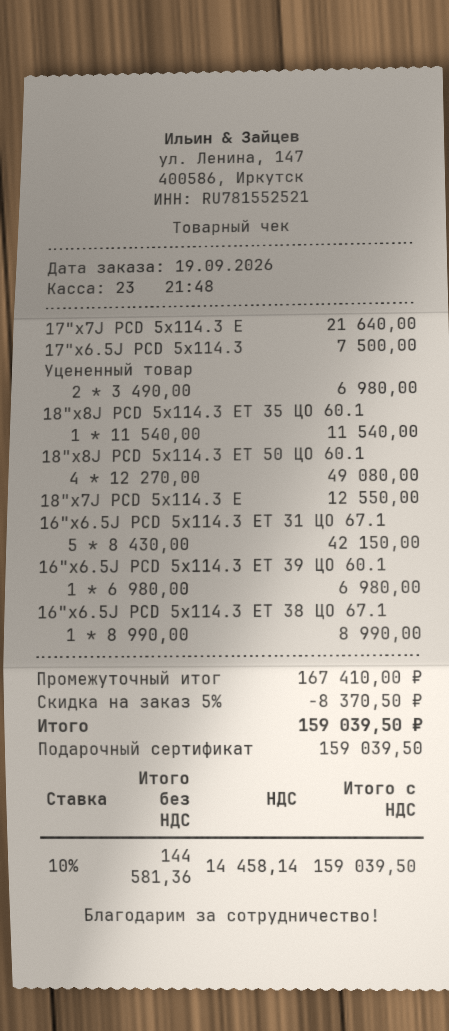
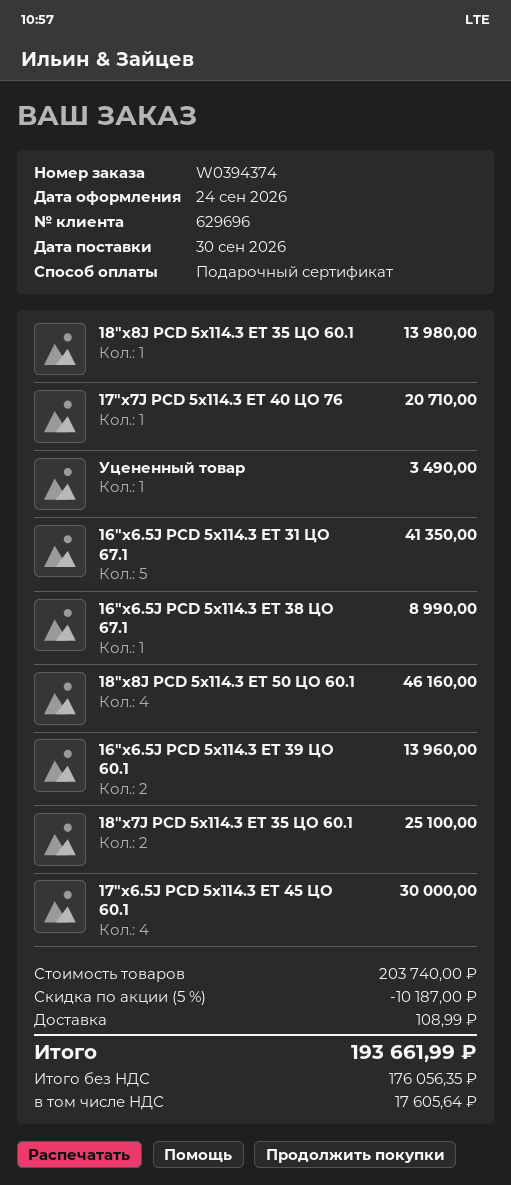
order date: 2026-09-19 -> 2026-09-24
17"x7J PCD 5x114.3 Е: 1 for 21640.00 -> 1 for 20710.00
17"x6.5J PCD 5x114.3: 1 for 7500.00 -> 4 for 30000.00
Уцененный товар: 2 for 6980.00 -> 1 for 3490.00
18"x8J PCD 5x114.3 ЕТ 35 ЦО 60.1: 1 for 11540.00 -> 1 for 13980.00
18"x8J PCD 5x114.3 ЕТ 50 ЦО 60.1: 4 for 49080.00 -> 4 for 46160.00
18"x7J PCD 5x114.3 Е: 1 for 12550.00 -> 2 for 25100.00
16"x6.5J PCD 5x114.3 ЕТ 31 ЦО 67.1: 5 for 42150.00 -> 5 for 41350.00
16"x6.5J PCD 5x114.3 ЕТ 39 ЦО 60.1: 1 for 6980.00 -> 2 for 13960.00
subtotal: 167410.00 -> 203740.00
discount: 5% = 8370.50 -> 5% = 10187.00
shipping: none -> 108.99
net: 144581.36 -> 176056.35
tax: 14458.14 -> 17605.64
total: 159039.50 -> 193661.99

